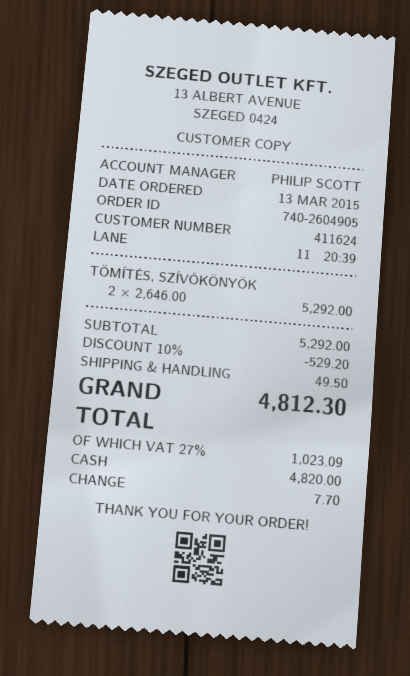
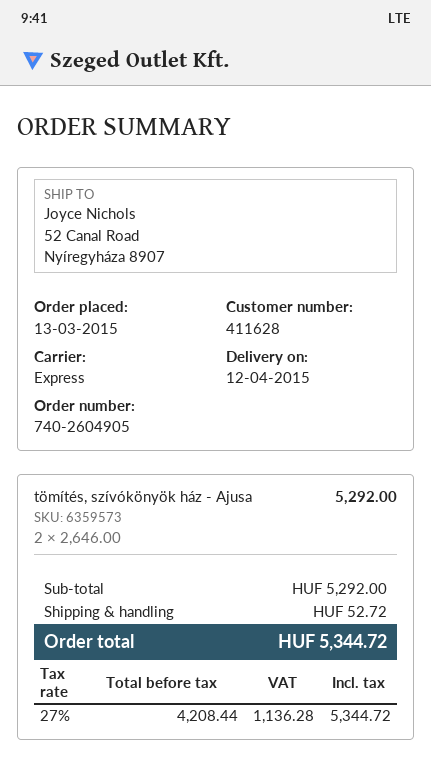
customer number: 411624 -> 411628
discount: 10% = 529.20 -> none
shipping: 49.50 -> 52.72
tax: 27% = 1023.09 -> 27% = 1136.28
total: 4812.30 -> 5344.72

